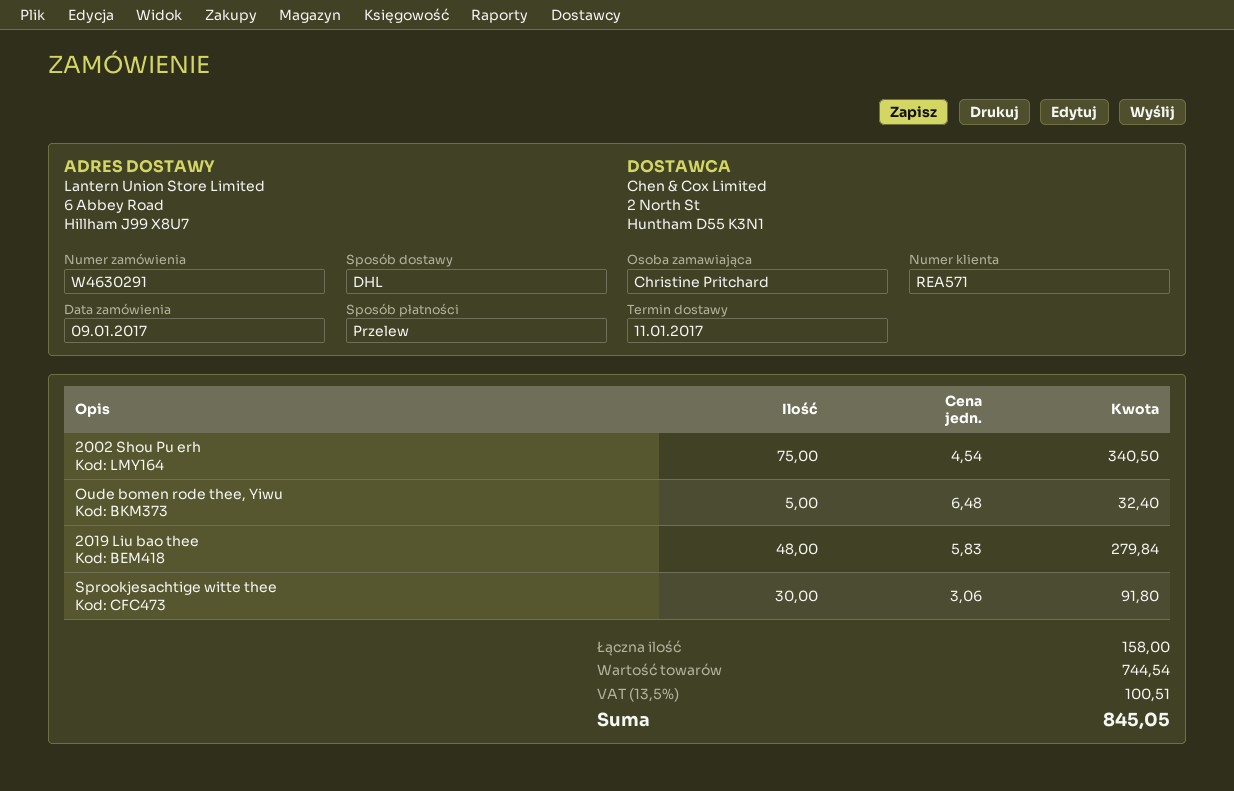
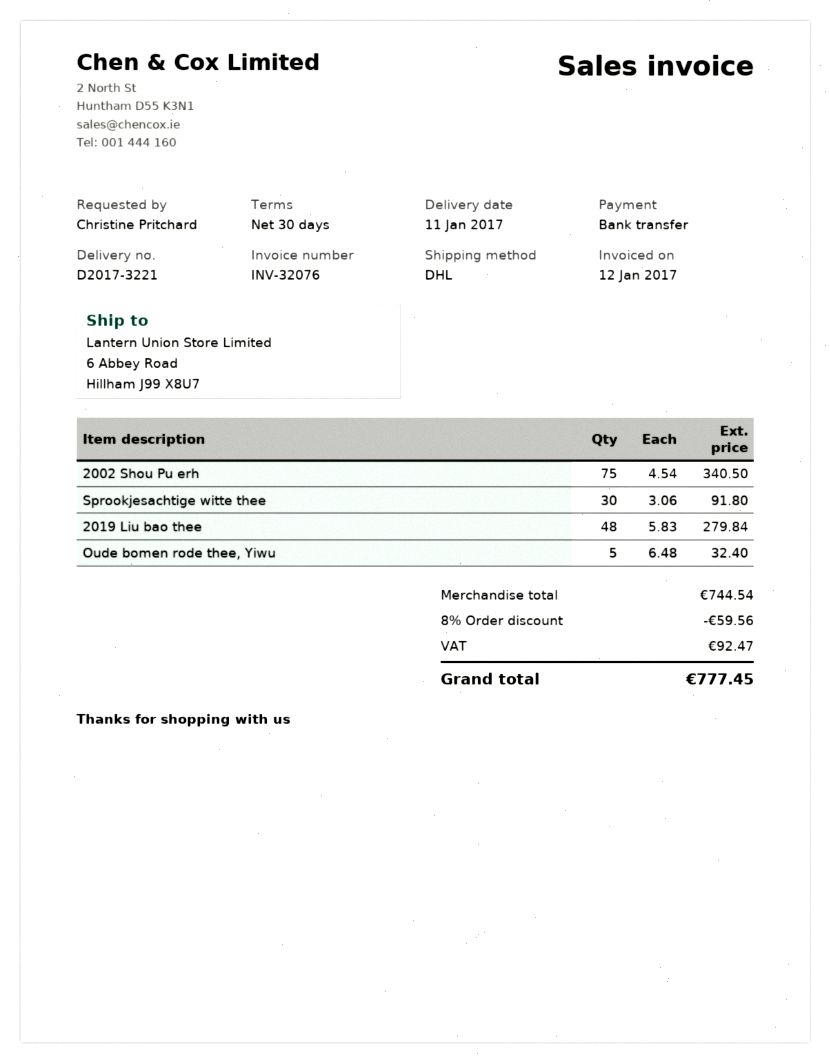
discount: none -> 8% = 59.56
tax: 100.51 -> 92.47
total: 845.05 -> 777.45

